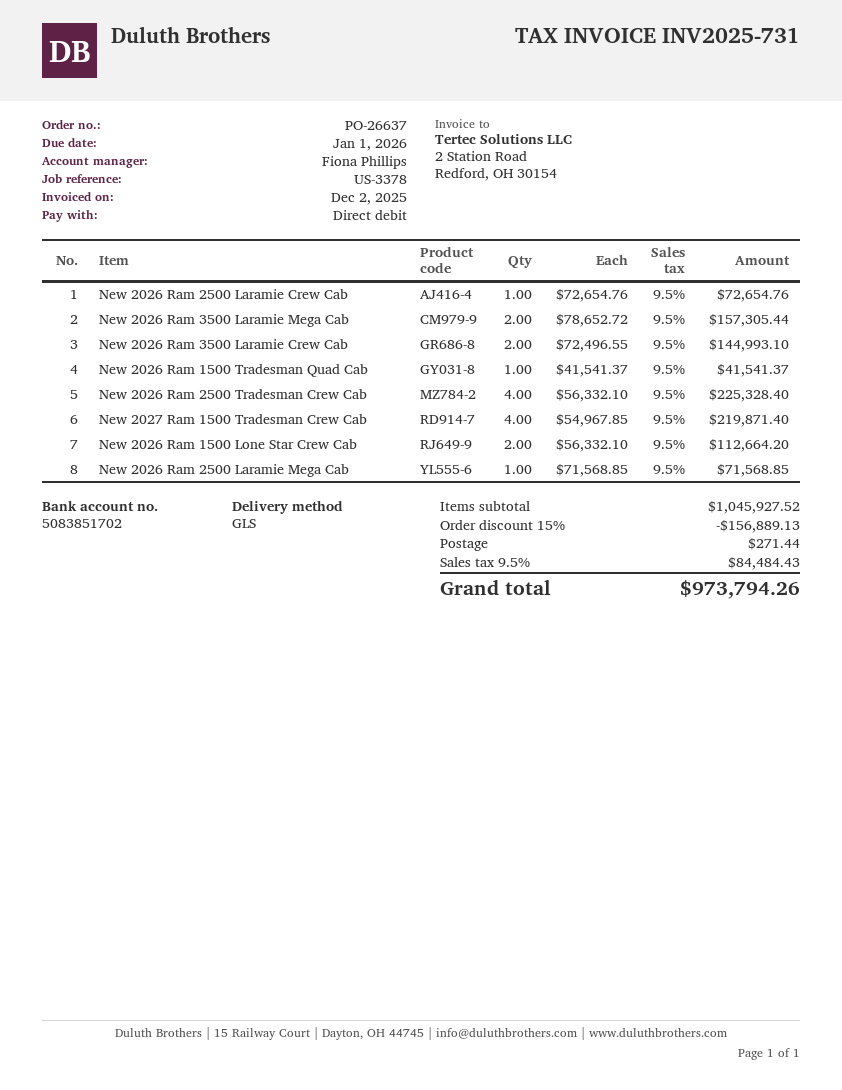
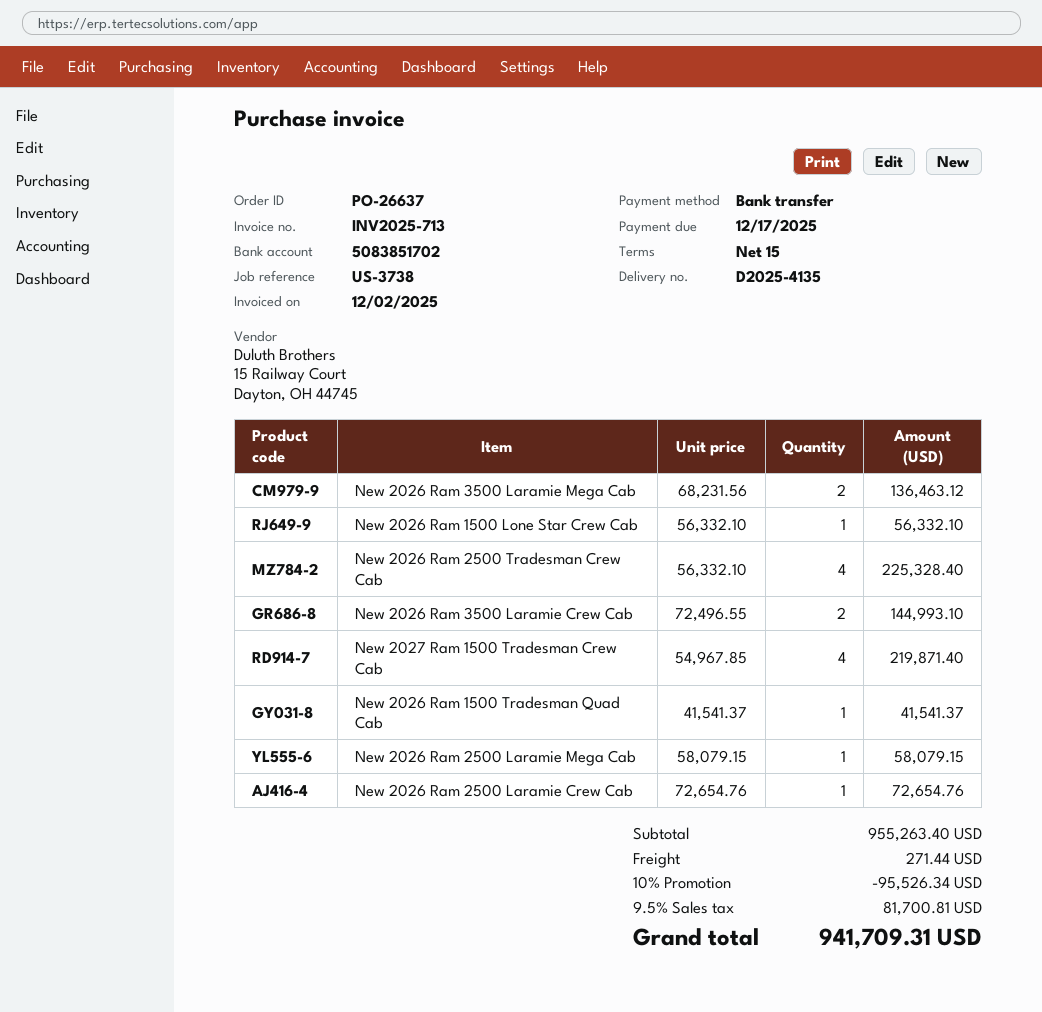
invoice number: INV2025-731 -> INV2025-713
due date: 2026-01-01 -> 2025-12-17
reference: US-3378 -> US-3738
payment method: direct debit -> bank transfer
New 2026 Ram 3500 Laramie Mega Cab: 2 x 78652.72 = 157305.44 -> 2 x 68231.56 = 136463.12
New 2026 Ram 1500 Lone Star Crew Cab: 2 x 56332.10 = 112664.20 -> 1 x 56332.10 = 56332.10
New 2026 Ram 2500 Laramie Mega Cab: 1 x 71568.85 = 71568.85 -> 1 x 58079.15 = 58079.15
subtotal: 1045927.52 -> 955263.40
discount: 15% = 156889.13 -> 10% = 95526.34
tax: 9.5% = 84484.43 -> 9.5% = 81700.81
total: 973794.26 -> 941709.31

